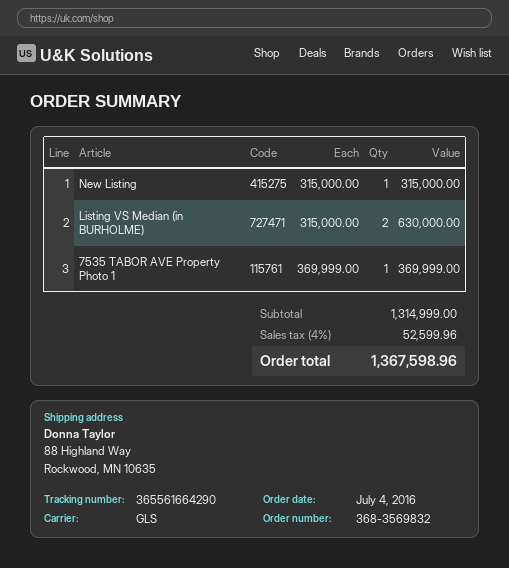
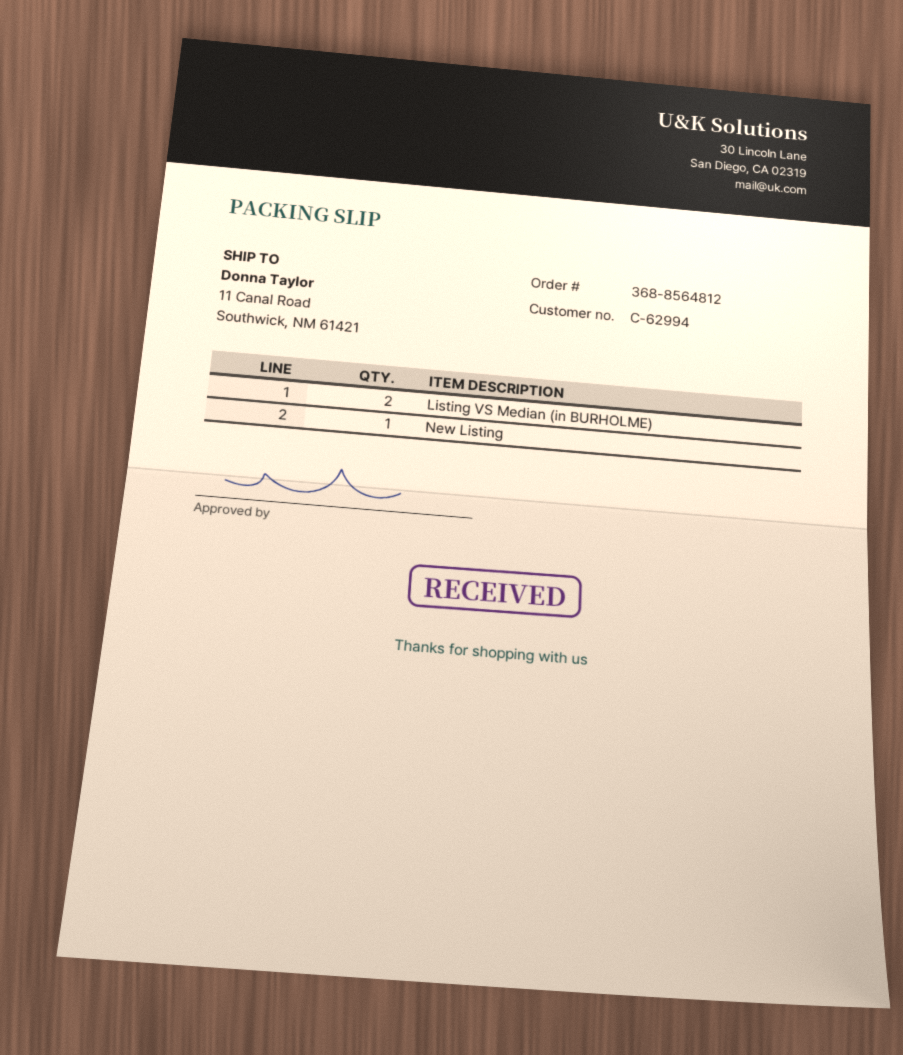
order number: 368-3569832 -> 368-8564812
ship to: 88 Highland Way, Rockwood, MN 10635 -> 11 Canal Road, Southwick, NM 61421
7535 TABOR AVE Property Photo 1: 1 -> none

